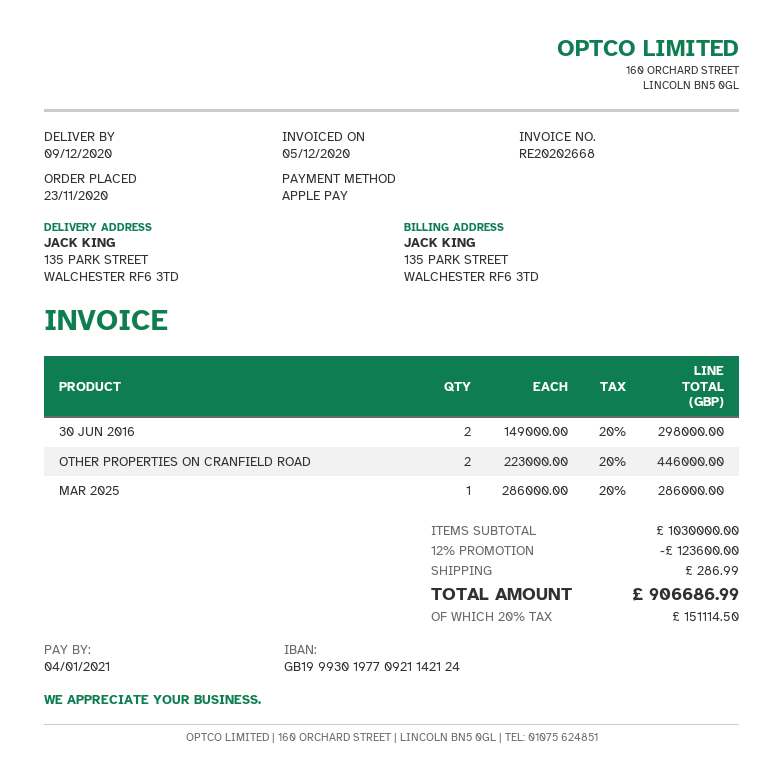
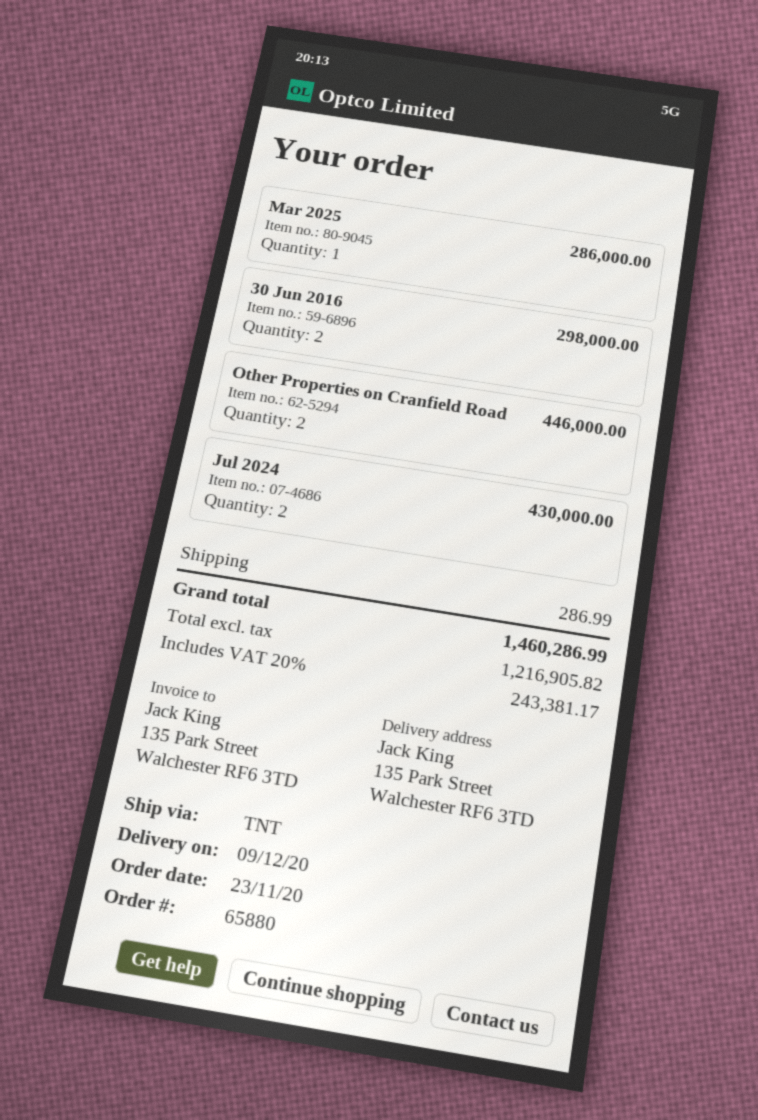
Jul 2024: none -> 2 for 430000.00
discount: 12% = 123600.00 -> none
tax: 20% = 151114.50 -> 20% = 243381.17
total: 906686.99 -> 1460286.99

